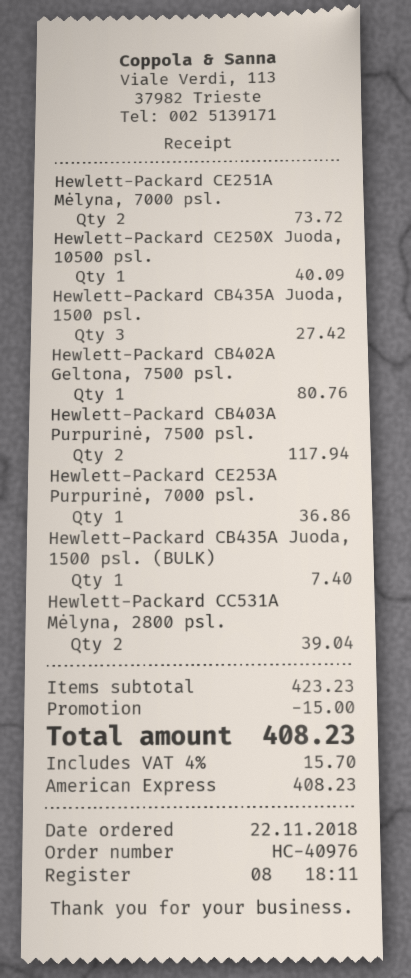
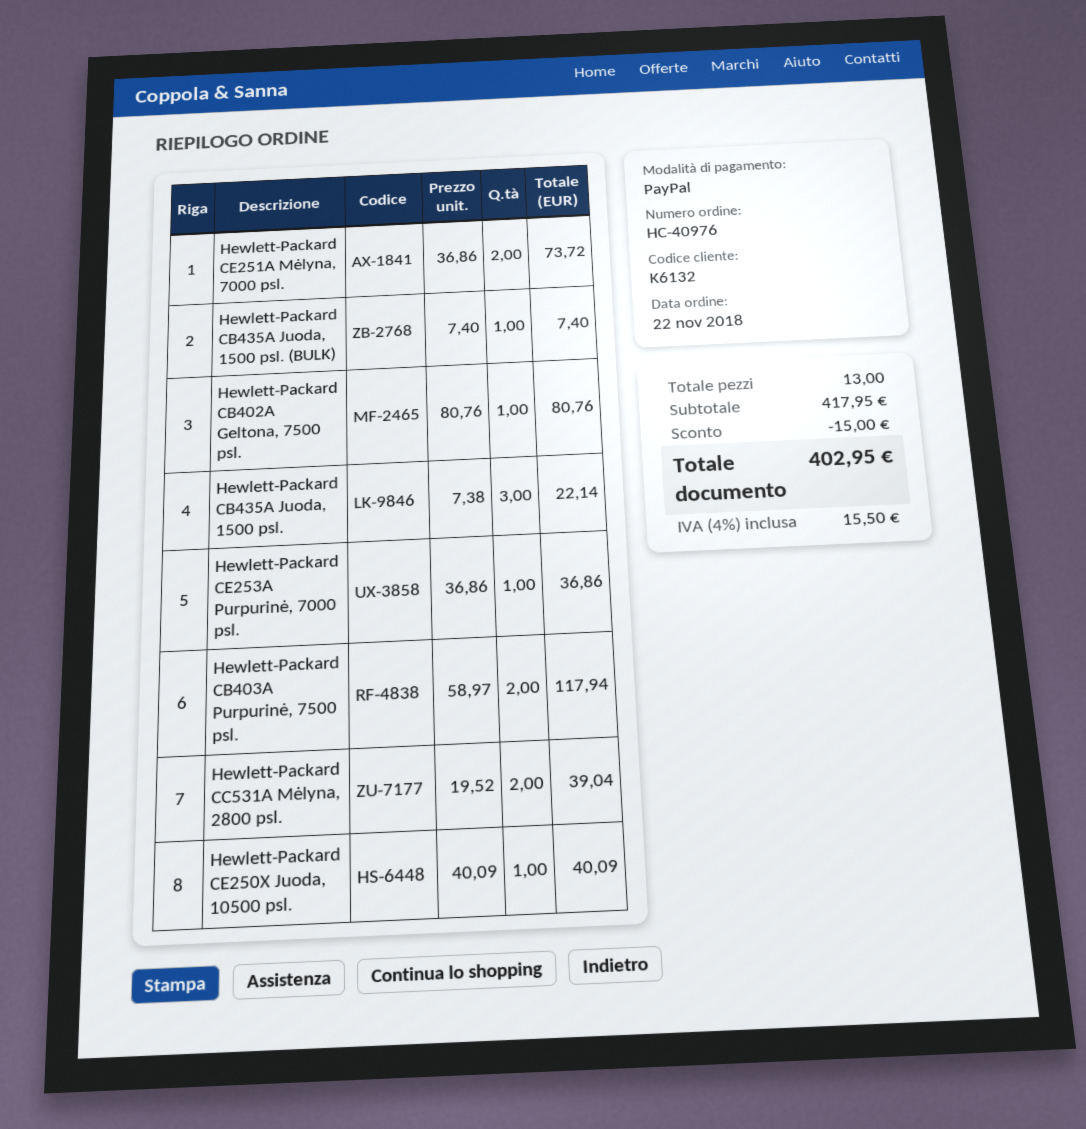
payment method: American Express -> PayPal
Hewlett-Packard CB435A Juoda, 1500 psl.: 3 for 27.42 -> 3 for 22.14
subtotal: 423.23 -> 417.95
tax: 4% = 15.70 -> 4% = 15.50
total: 408.23 -> 402.95

